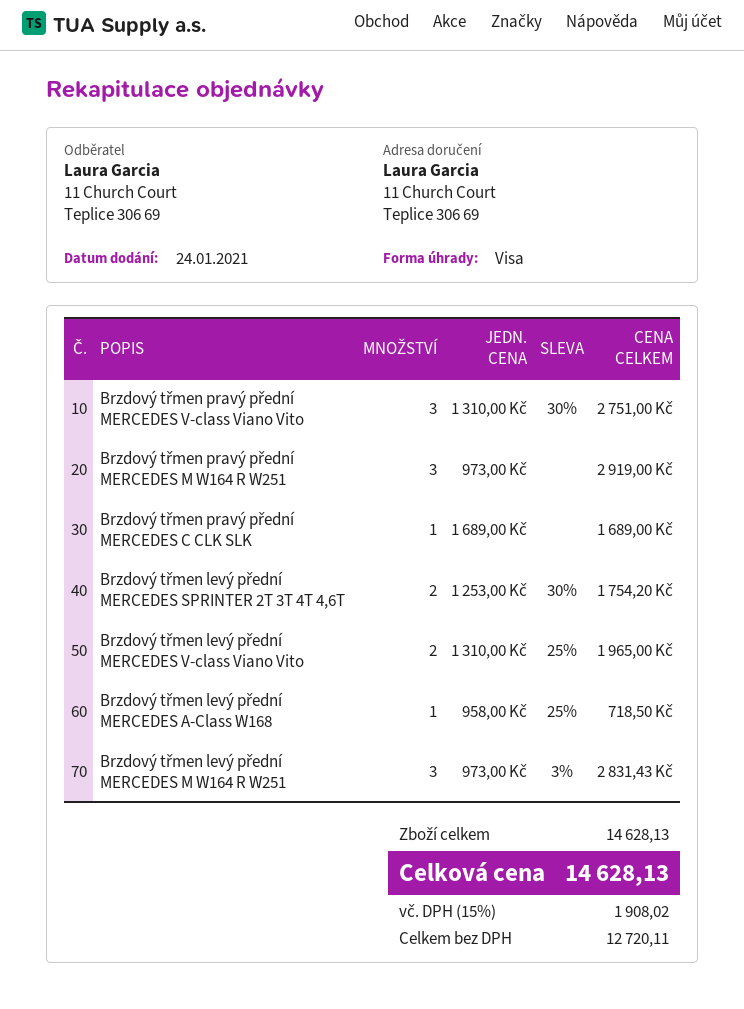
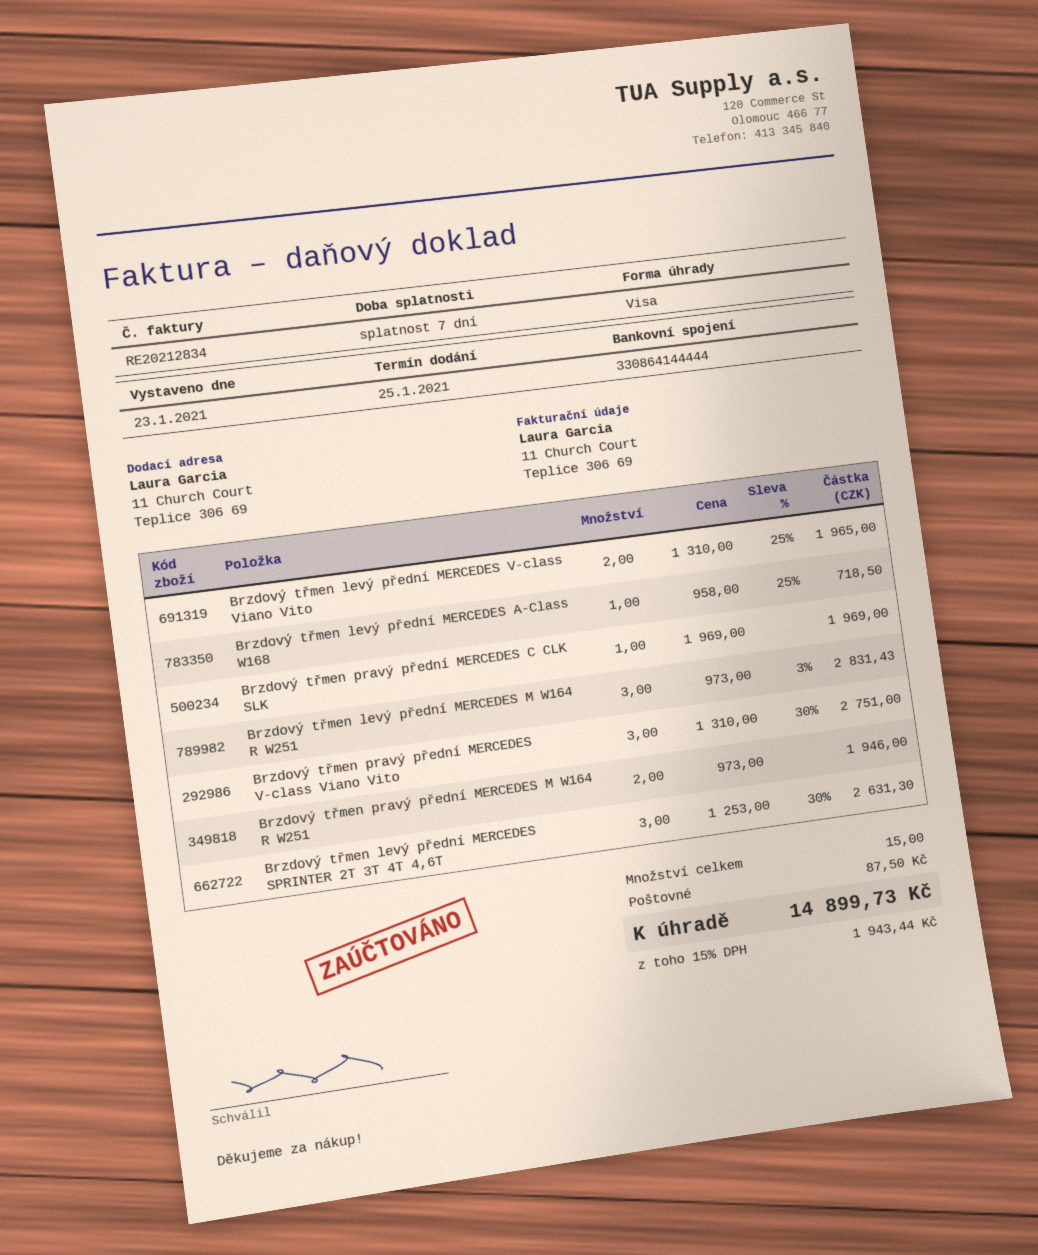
delivery date: 2021-01-24 -> 2021-01-25
Brzdový třmen pravý přední MERCEDES M W164 R W251: 3 x 973.00 = 2919.00 -> 2 x 973.00 = 1946.00
Brzdový třmen pravý přední MERCEDES C CLK SLK: 1 x 1689.00 = 1689.00 -> 1 x 1969.00 = 1969.00
Brzdový třmen levý přední MERCEDES SPRINTER 2T 3T 4T 4,6T: 2 x 1253.00 - 30% = 1754.20 -> 3 x 1253.00 - 30% = 2631.30
shipping: none -> 87.50
tax: 15% = 1908.02 -> 15% = 1943.44
total: 14628.13 -> 14899.73

